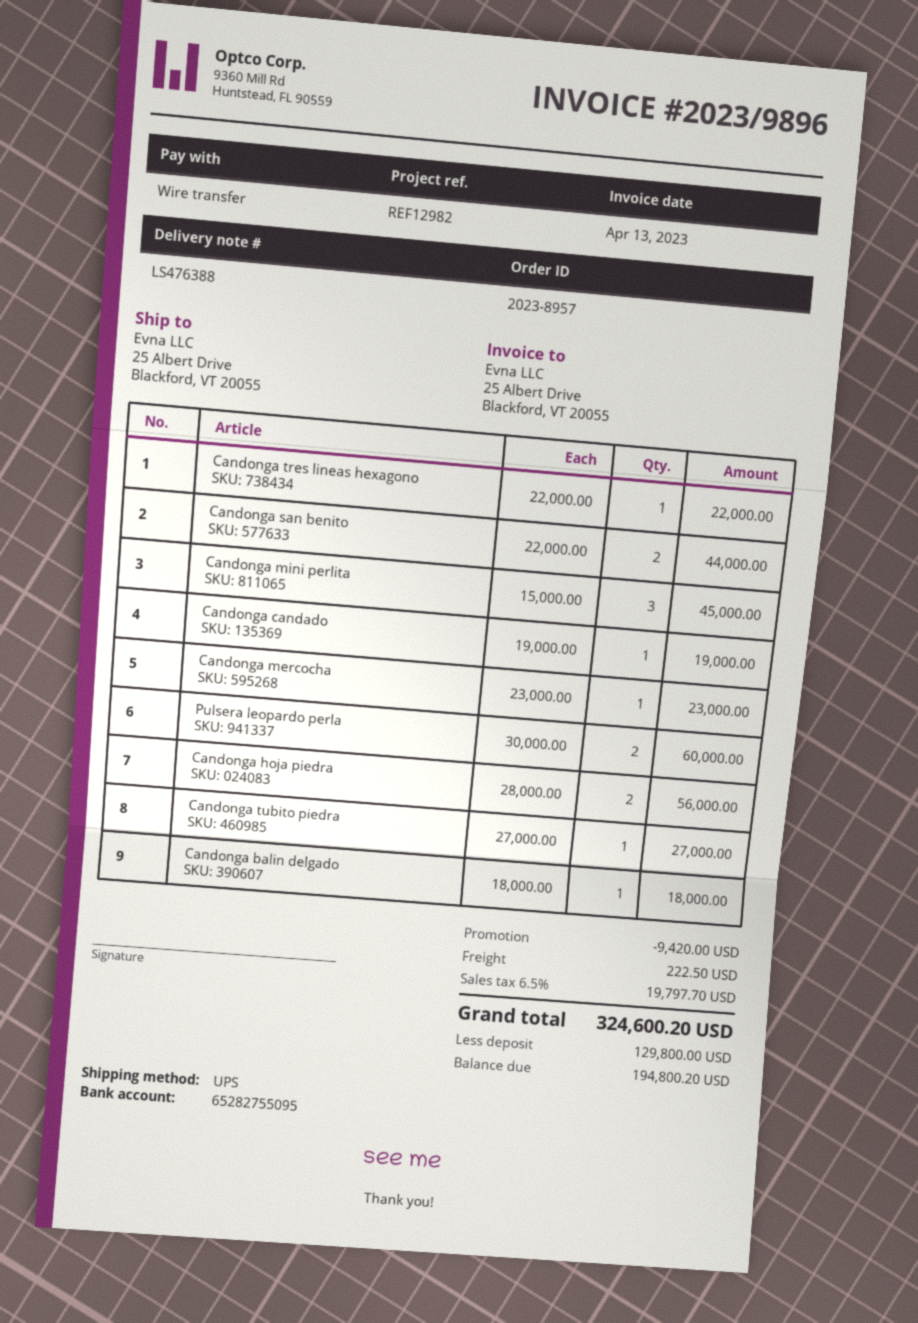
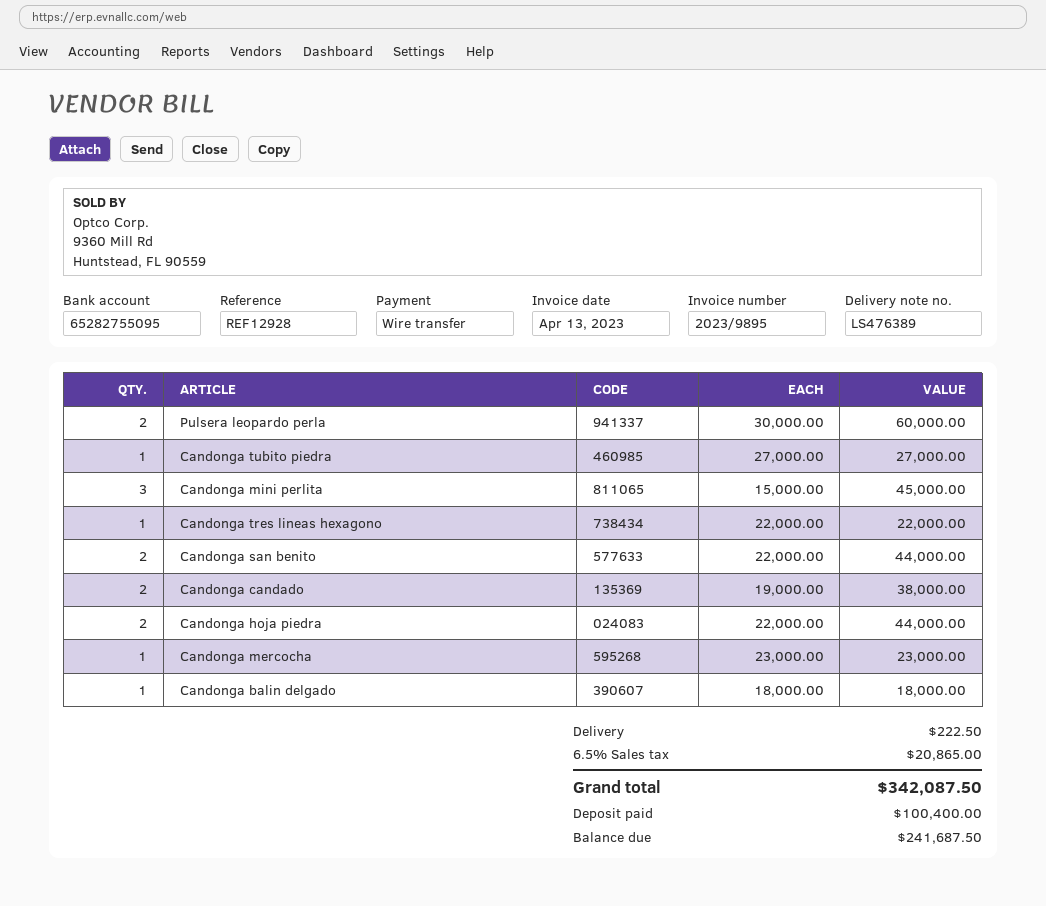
delivery note number: LS476388 -> LS476389
invoice number: 2023/9896 -> 2023/9895
reference: REF12982 -> REF12928
Candonga candado: 1 x 19000.00 = 19000.00 -> 2 x 19000.00 = 38000.00
Candonga hoja piedra: 2 x 28000.00 = 56000.00 -> 2 x 22000.00 = 44000.00
discount: 9420.00 -> none
tax: 6.5% = 19797.70 -> 6.5% = 20865.00
total: 324600.20 -> 342087.50
deposit: 129800.00 -> 100400.00
balance: 194800.20 -> 241687.50

